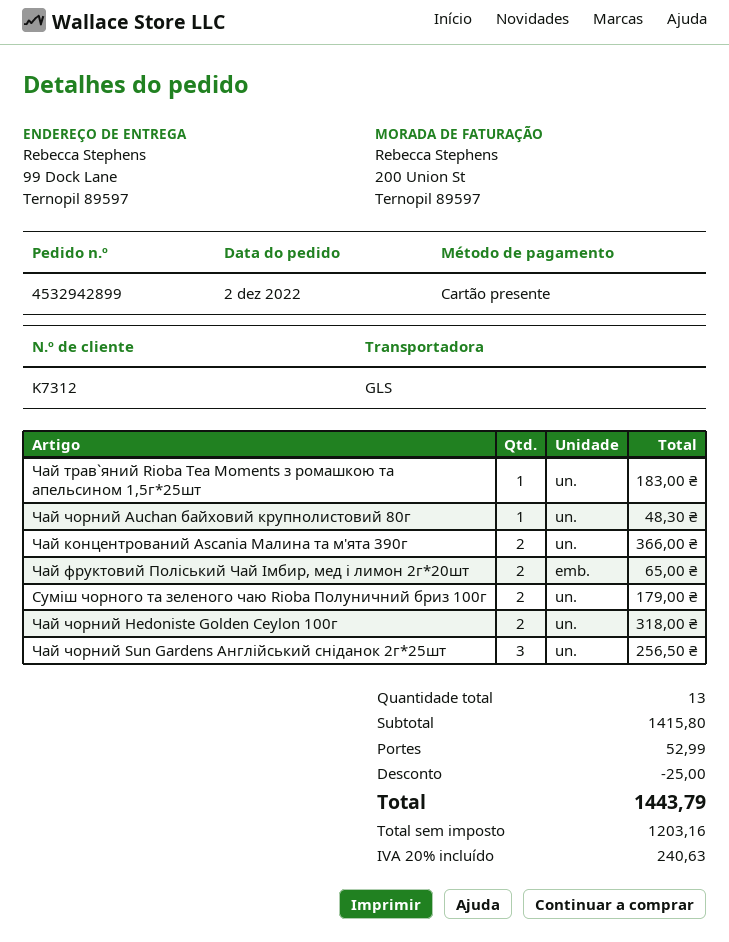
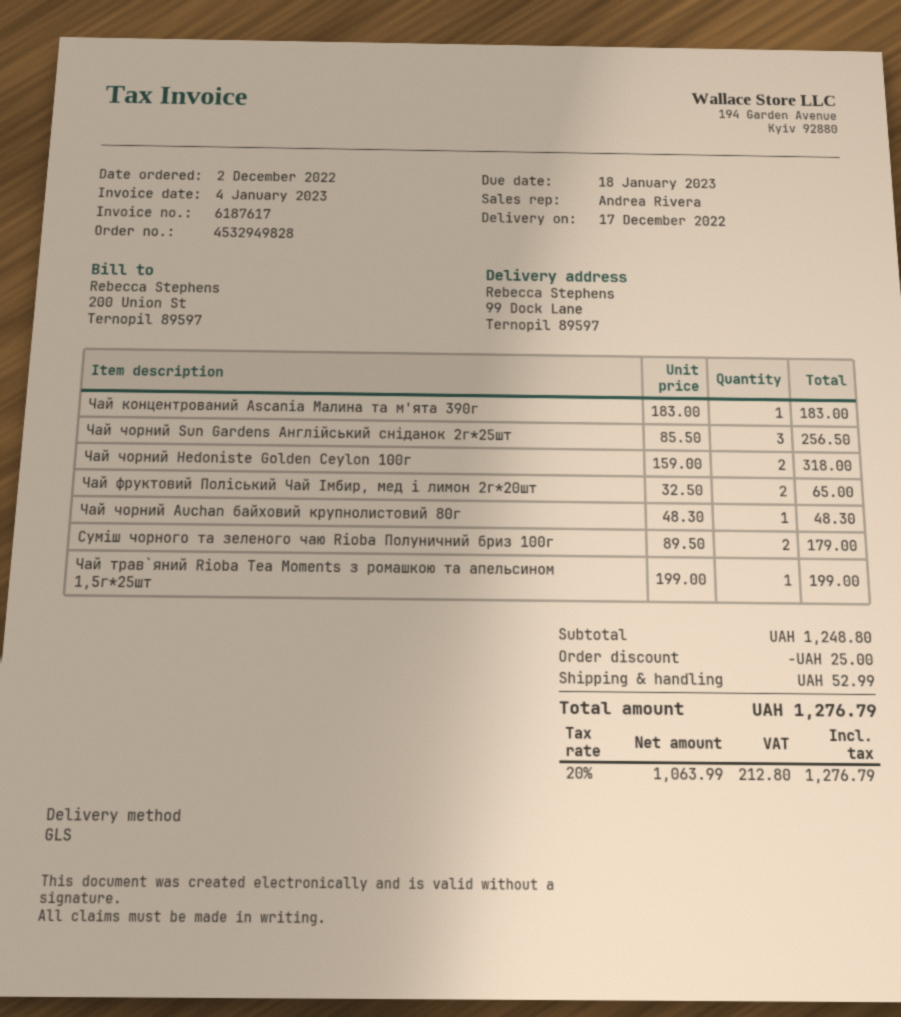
order number: 4532942899 -> 4532949828
Чай трав`яний Rioba Tea Moments з ромашкою та апельсином 1,5г*25шт: 1 for 183.00 -> 1 for 199.00
Чай концентрований Ascania Малина та м'ята 390г: 2 for 366.00 -> 1 for 183.00
subtotal: 1415.80 -> 1248.80
net: 1203.16 -> 1063.99
tax: 20% = 240.63 -> 20% = 212.80
total: 1443.79 -> 1276.79

